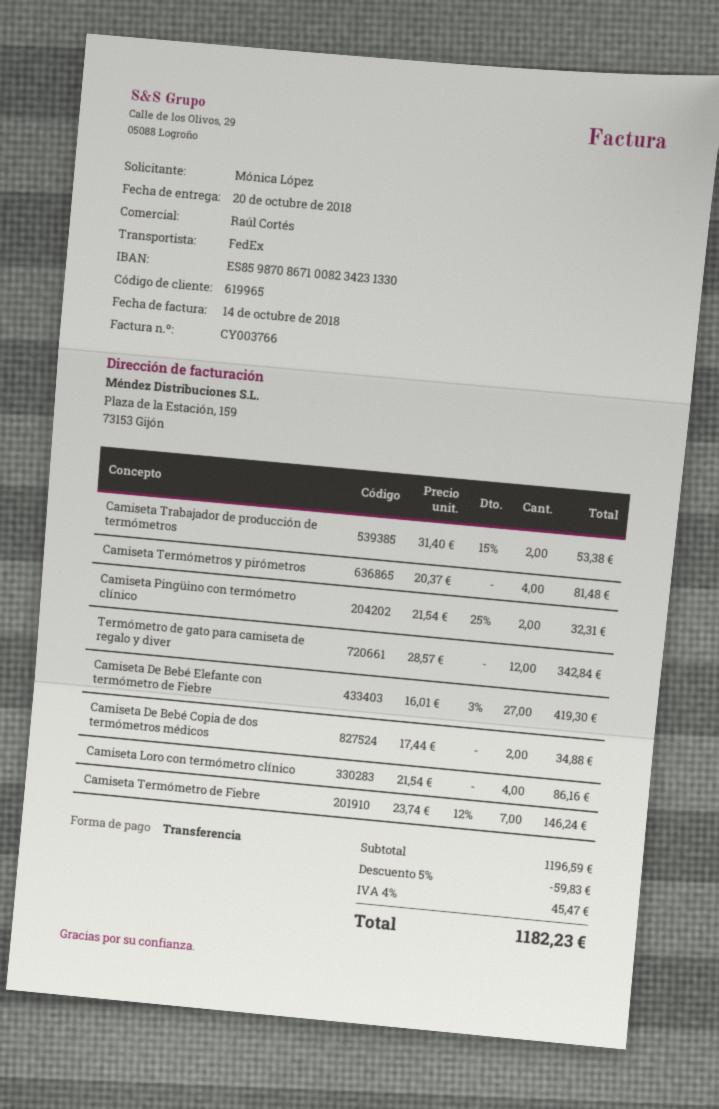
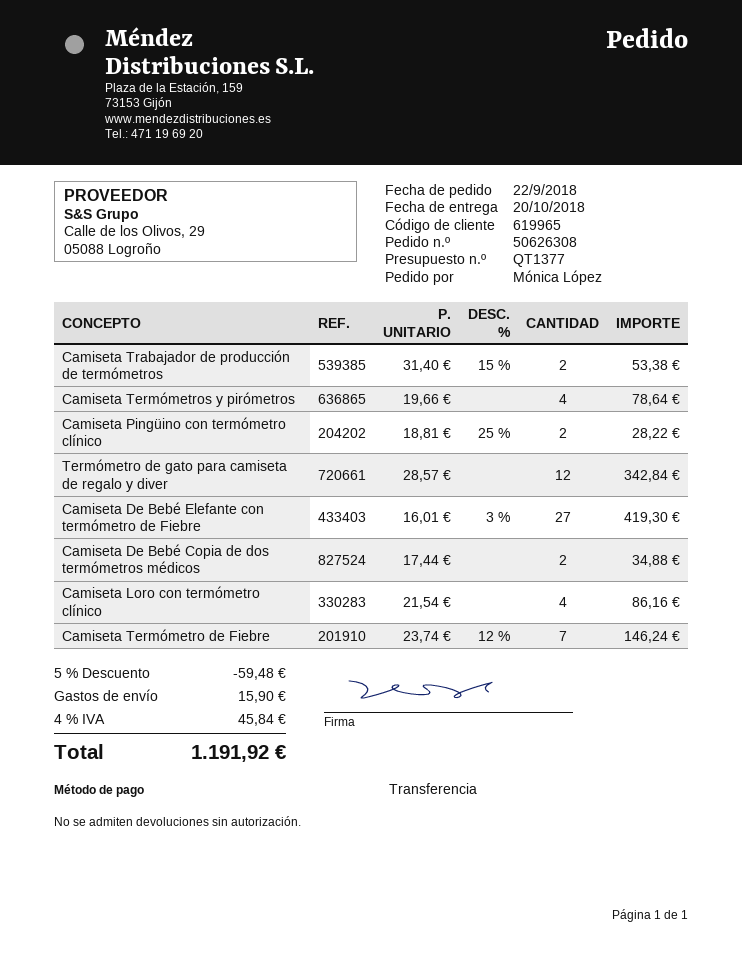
Camiseta Termómetros y pirómetros: 4 x 20.37 = 81.48 -> 4 x 19.66 = 78.64
Camiseta Pingüino con termómetro clínico: 2 x 21.54 - 25% = 32.31 -> 2 x 18.81 - 25% = 28.22
discount: 5% = 59.83 -> 5% = 59.48
shipping: none -> 15.90
tax: 4% = 45.47 -> 4% = 45.84
total: 1182.23 -> 1191.92

